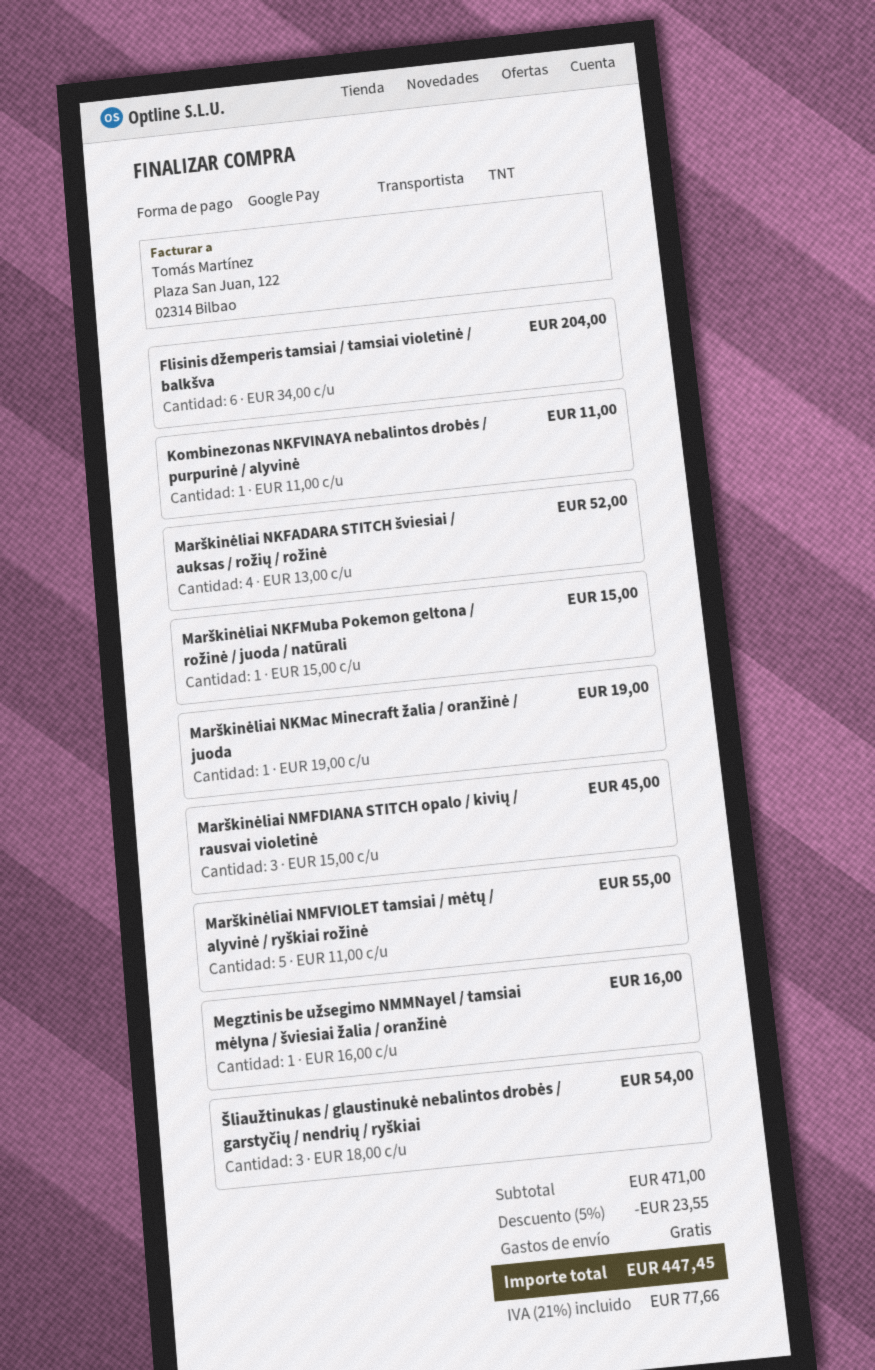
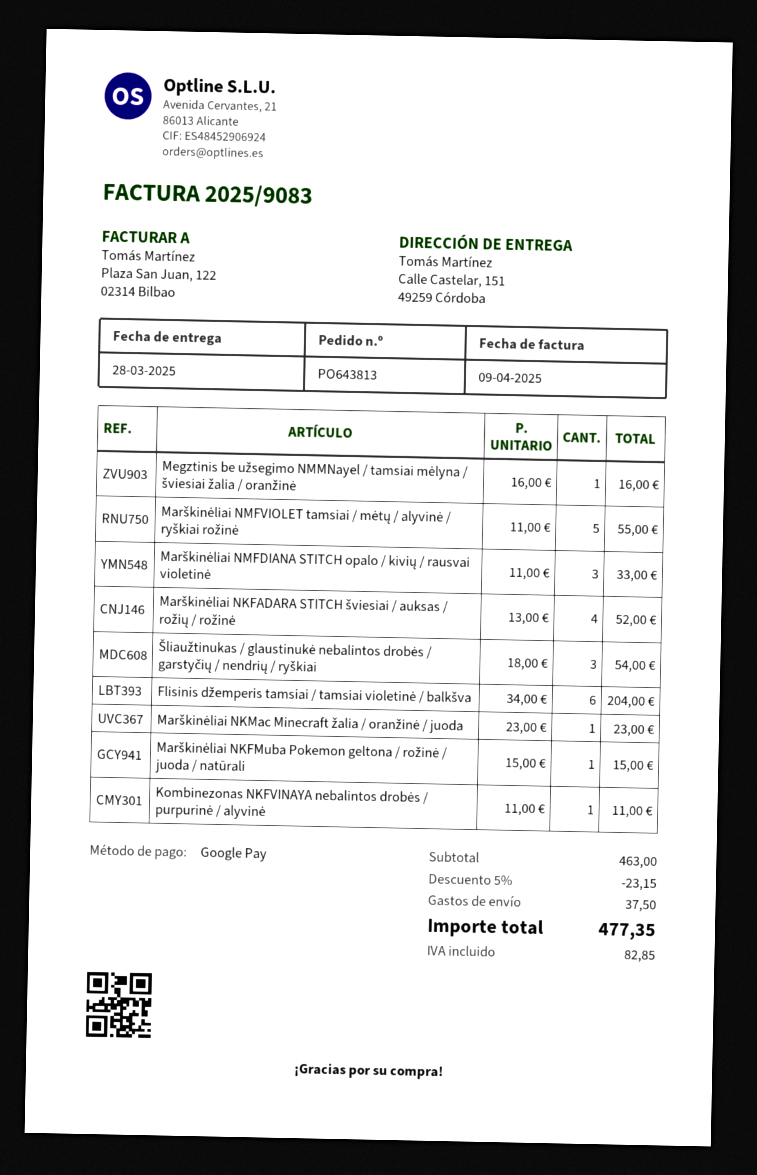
Marškinėliai NKMac Minecraft žalia / oranžinė / juoda: 1 x 19.00 = 19.00 -> 1 x 23.00 = 23.00
Marškinėliai NMFDIANA STITCH opalo / kivių / rausvai violetinė: 3 x 15.00 = 45.00 -> 3 x 11.00 = 33.00
subtotal: 471.00 -> 463.00
discount: 5% = 23.55 -> 5% = 23.15
shipping: 0.00 -> 37.50
tax: 77.66 -> 82.85
total: 447.45 -> 477.35

